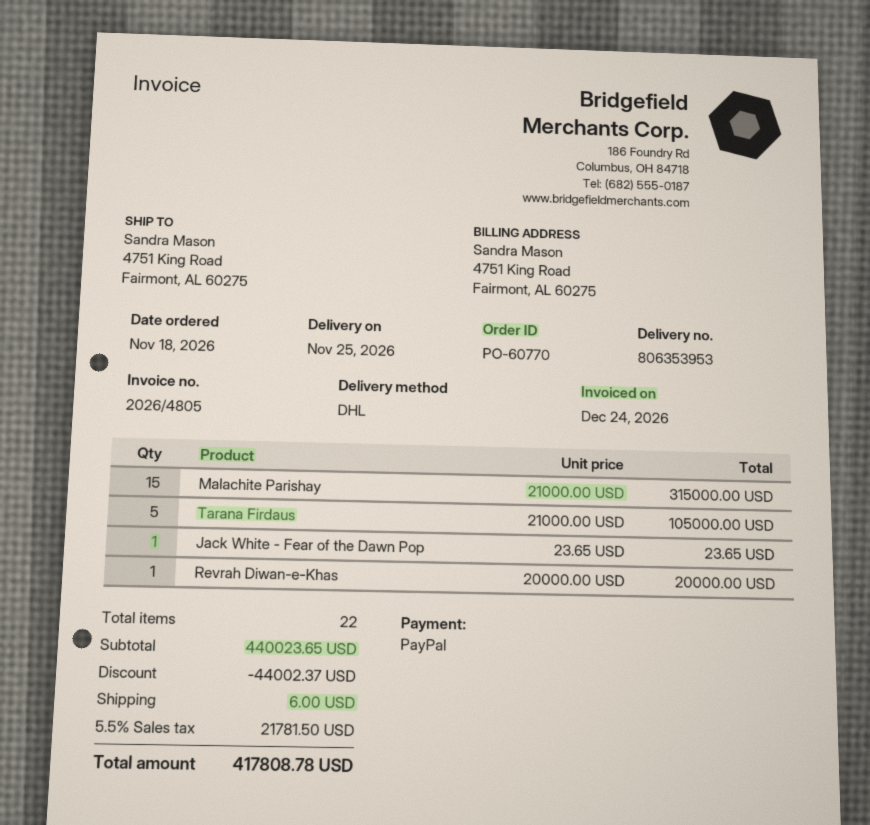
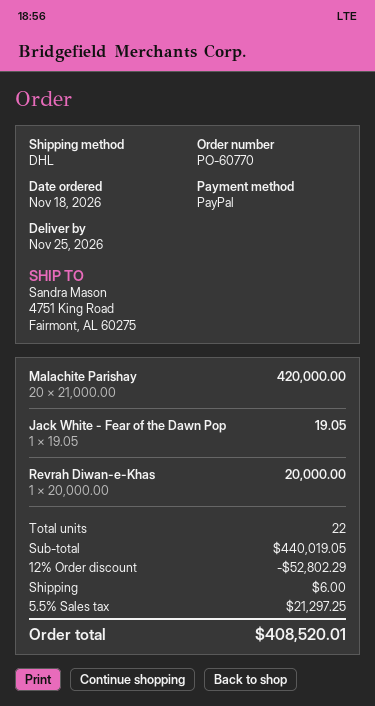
Malachite Parishay: 15 x 21000.00 = 315000.00 -> 20 x 21000.00 = 420000.00
Tarana Firdaus: 5 x 21000.00 = 105000.00 -> none
Jack White - Fear of the Dawn Pop: 1 x 23.65 = 23.65 -> 1 x 19.05 = 19.05
subtotal: 440023.65 -> 440019.05
discount: 44002.37 -> 52802.29
tax: 5.5% = 21781.50 -> 5.5% = 21297.25
total: 417808.78 -> 408520.01

